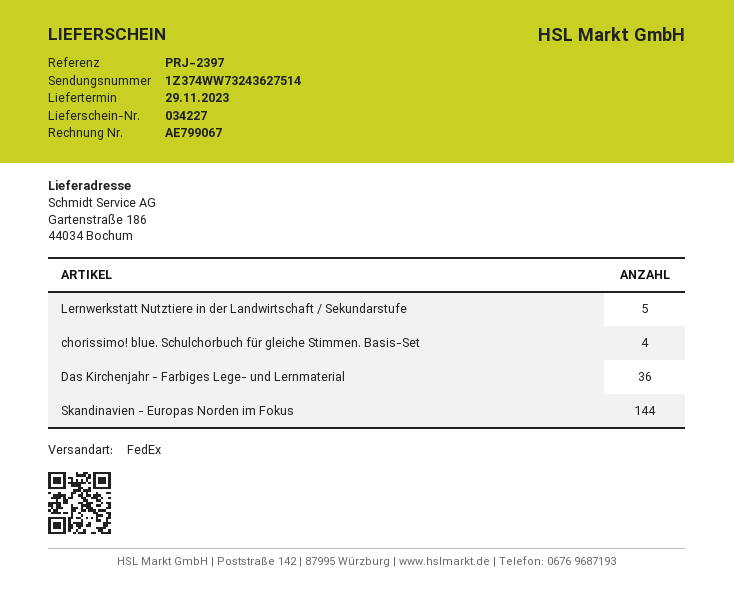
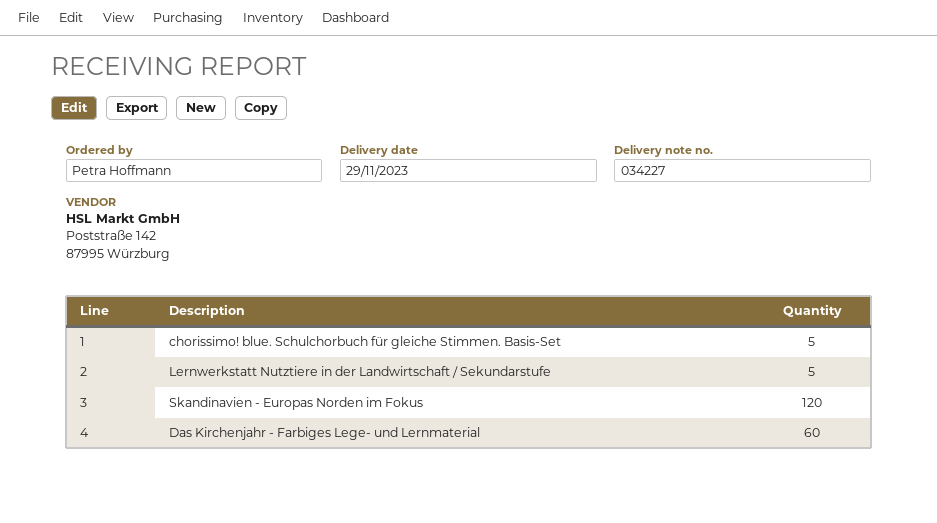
chorissimo! blue. Schulchorbuch für gleiche Stimmen. Basis-Set: 4 -> 5
Das Kirchenjahr - Farbiges Lege- und Lernmaterial: 36 -> 60
Skandinavien - Europas Norden im Fokus: 144 -> 120

